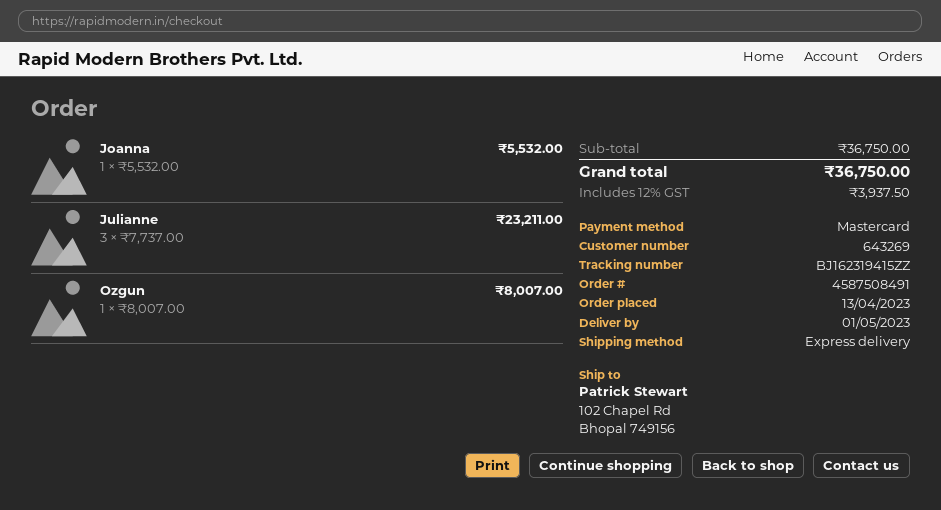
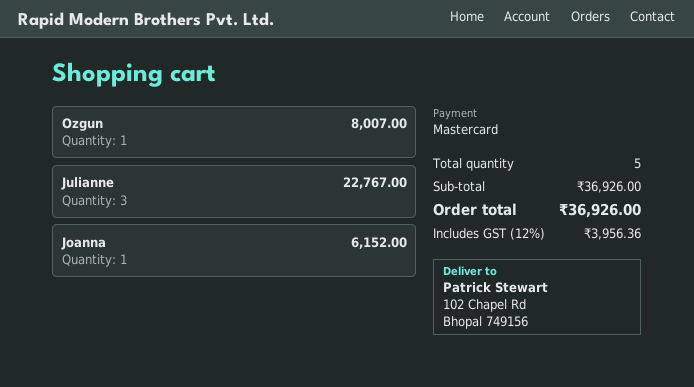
Joanna: 1 for 5532.00 -> 1 for 6152.00
Julianne: 3 for 23211.00 -> 3 for 22767.00
subtotal: 36750.00 -> 36926.00
tax: 12% = 3937.50 -> 12% = 3956.36
total: 36750.00 -> 36926.00

